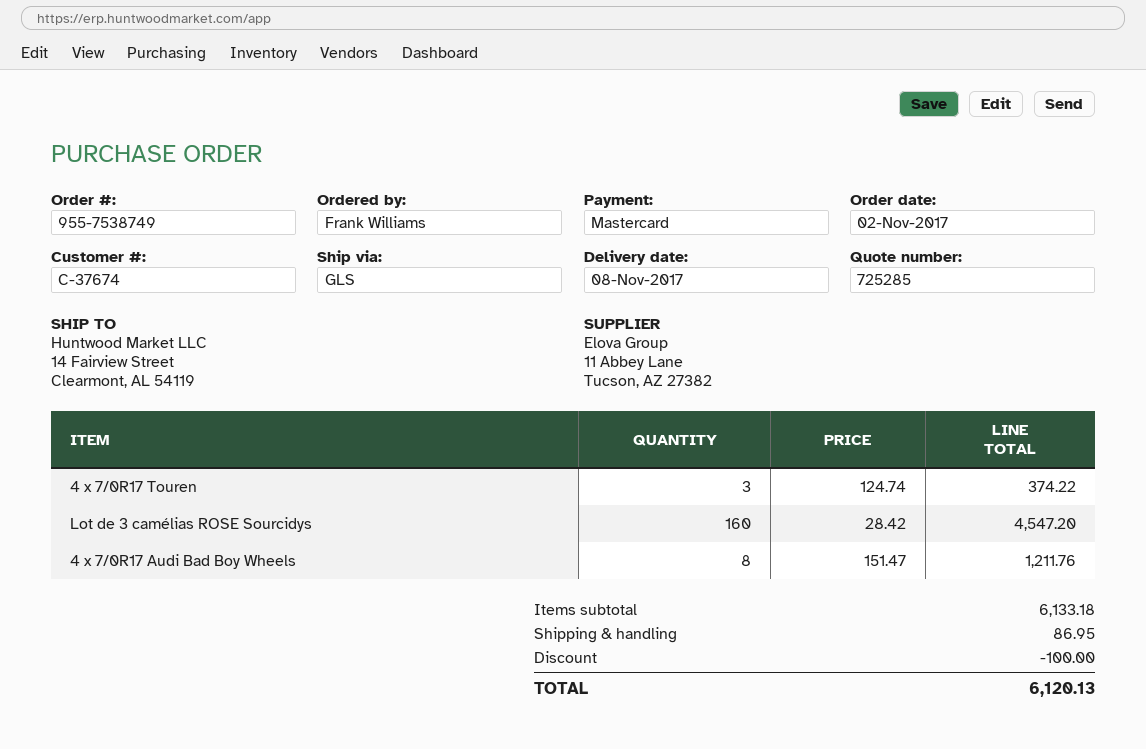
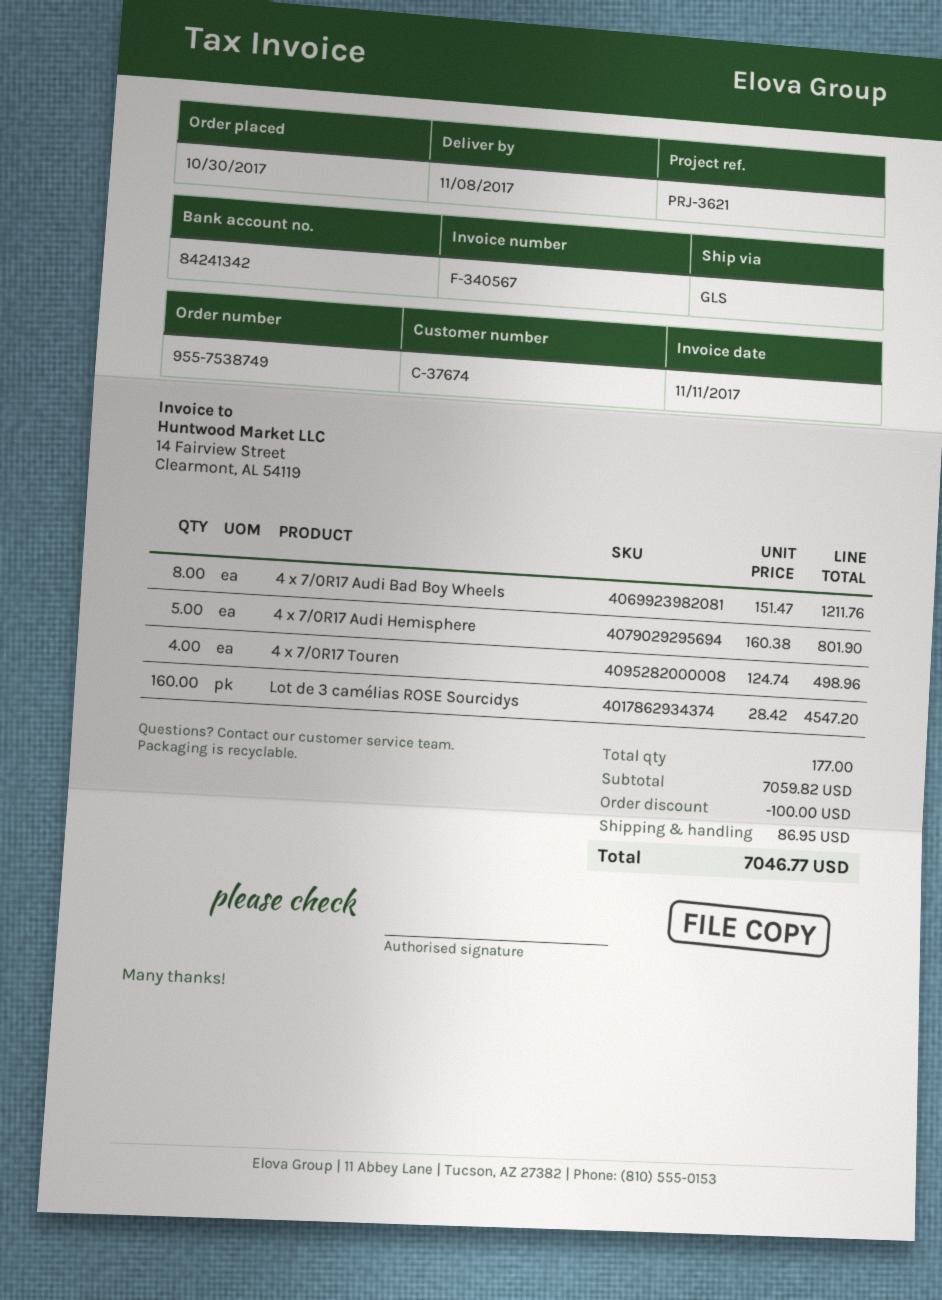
order date: 2017-11-02 -> 2017-10-30
4 x 7/0R17 Touren: 3 x 124.74 = 374.22 -> 4 x 124.74 = 498.96
4 x 7/0R17 Audi Hemisphere: none -> 5 x 160.38 = 801.90
subtotal: 6133.18 -> 7059.82
total: 6120.13 -> 7046.77

